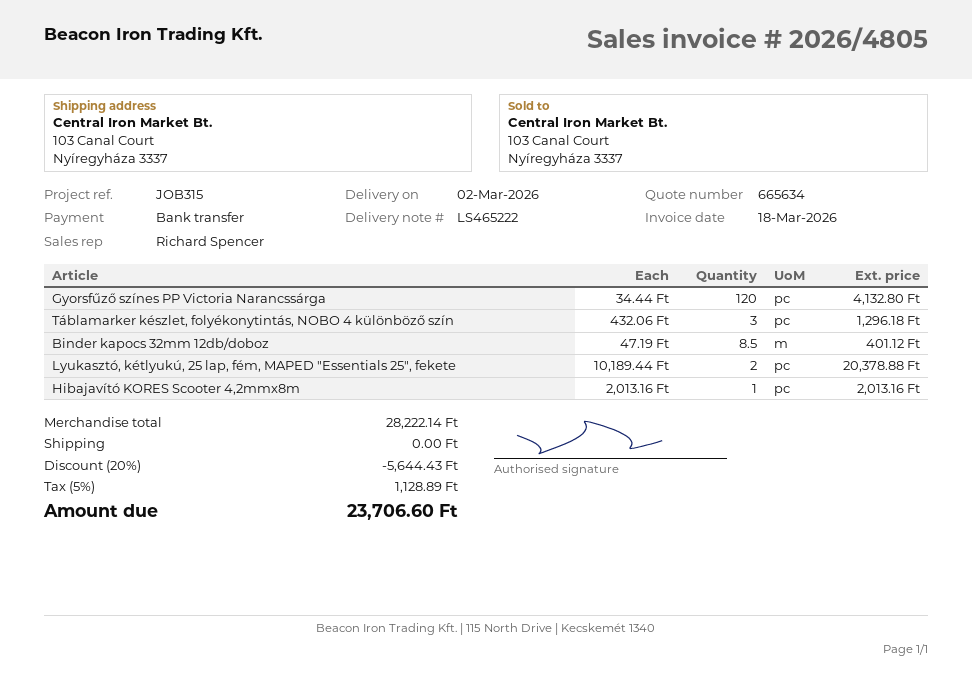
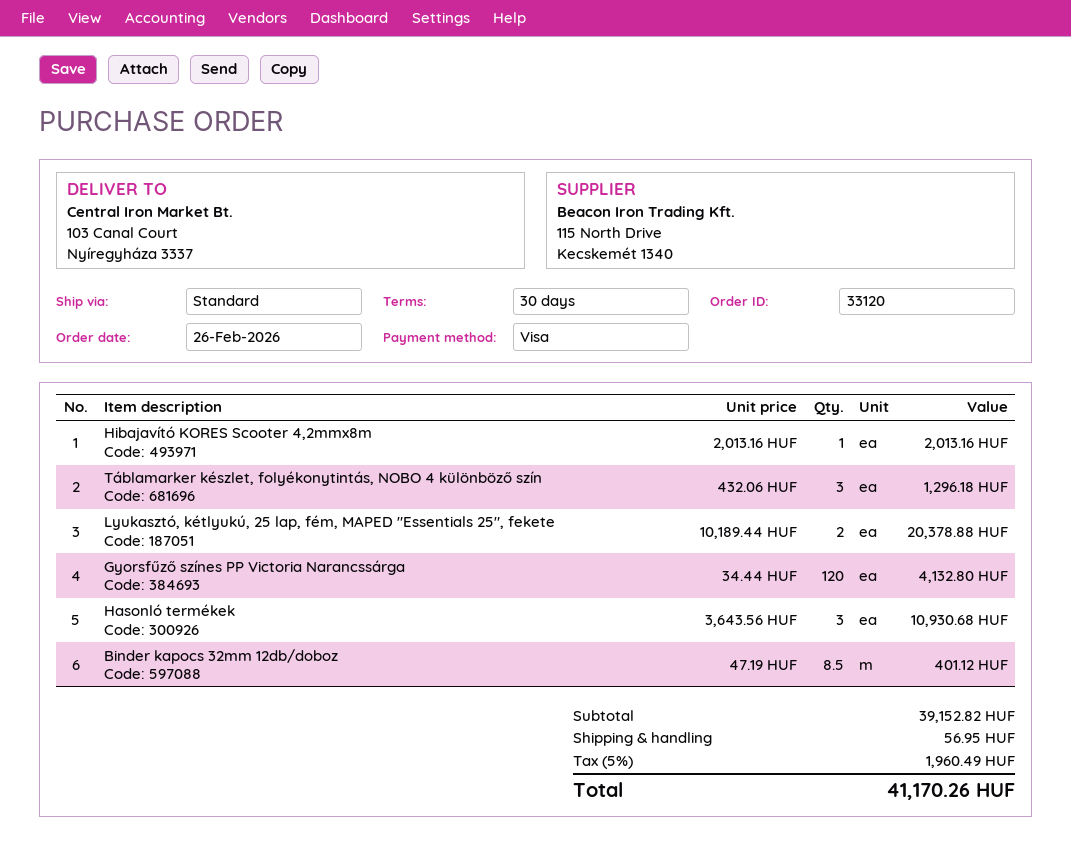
payment method: bank transfer -> Visa
Hasonló termékek: none -> 3 x 3643.56 = 10930.68
subtotal: 28222.14 -> 39152.82
discount: 20% = 5644.43 -> none
shipping: 0.00 -> 56.95
tax: 5% = 1128.89 -> 5% = 1960.49
total: 23706.60 -> 41170.26

